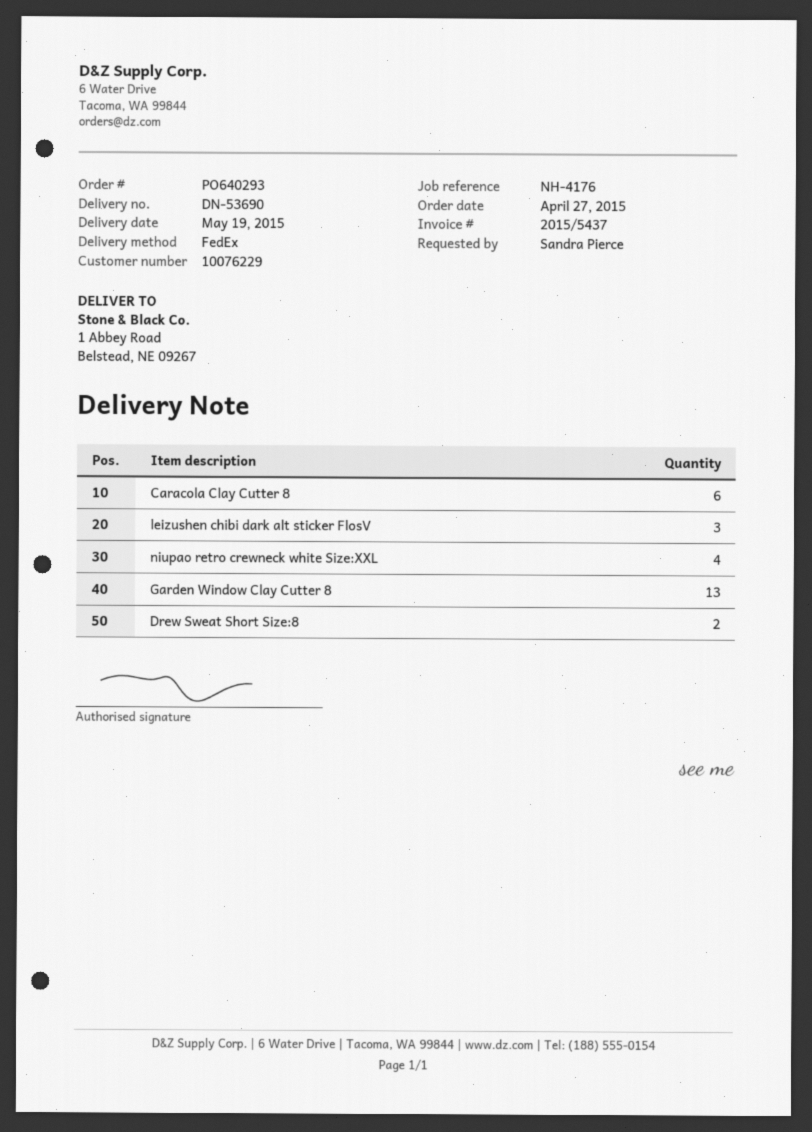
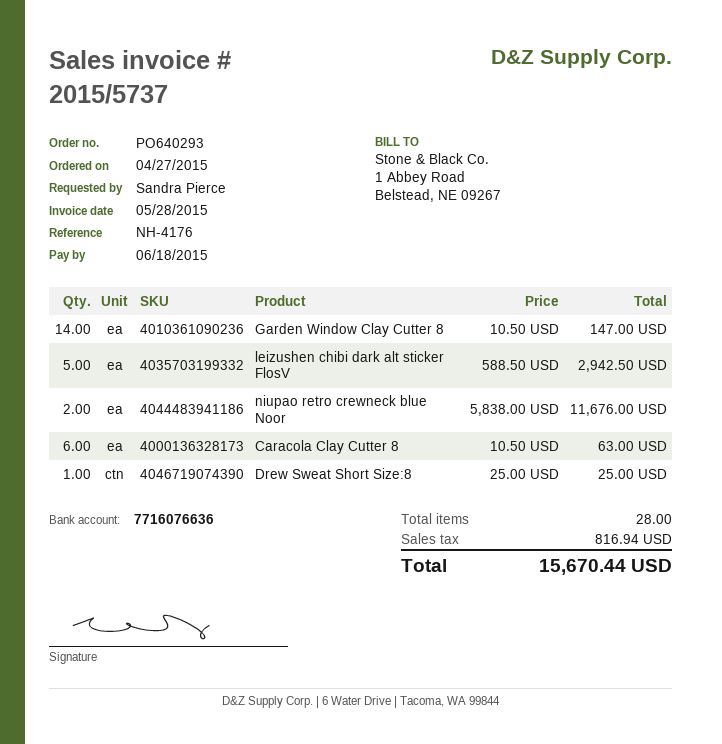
invoice number: 2015/5437 -> 2015/5737
leizushen chibi dark alt sticker FlosV: 3 -> 5
niupao retro crewneck white Size:XXL: 4 -> none
Garden Window Clay Cutter 8: 13 -> 14
Drew Sweat Short Size:8: 2 -> 1
niupao retro crewneck blue Noor: none -> 2

